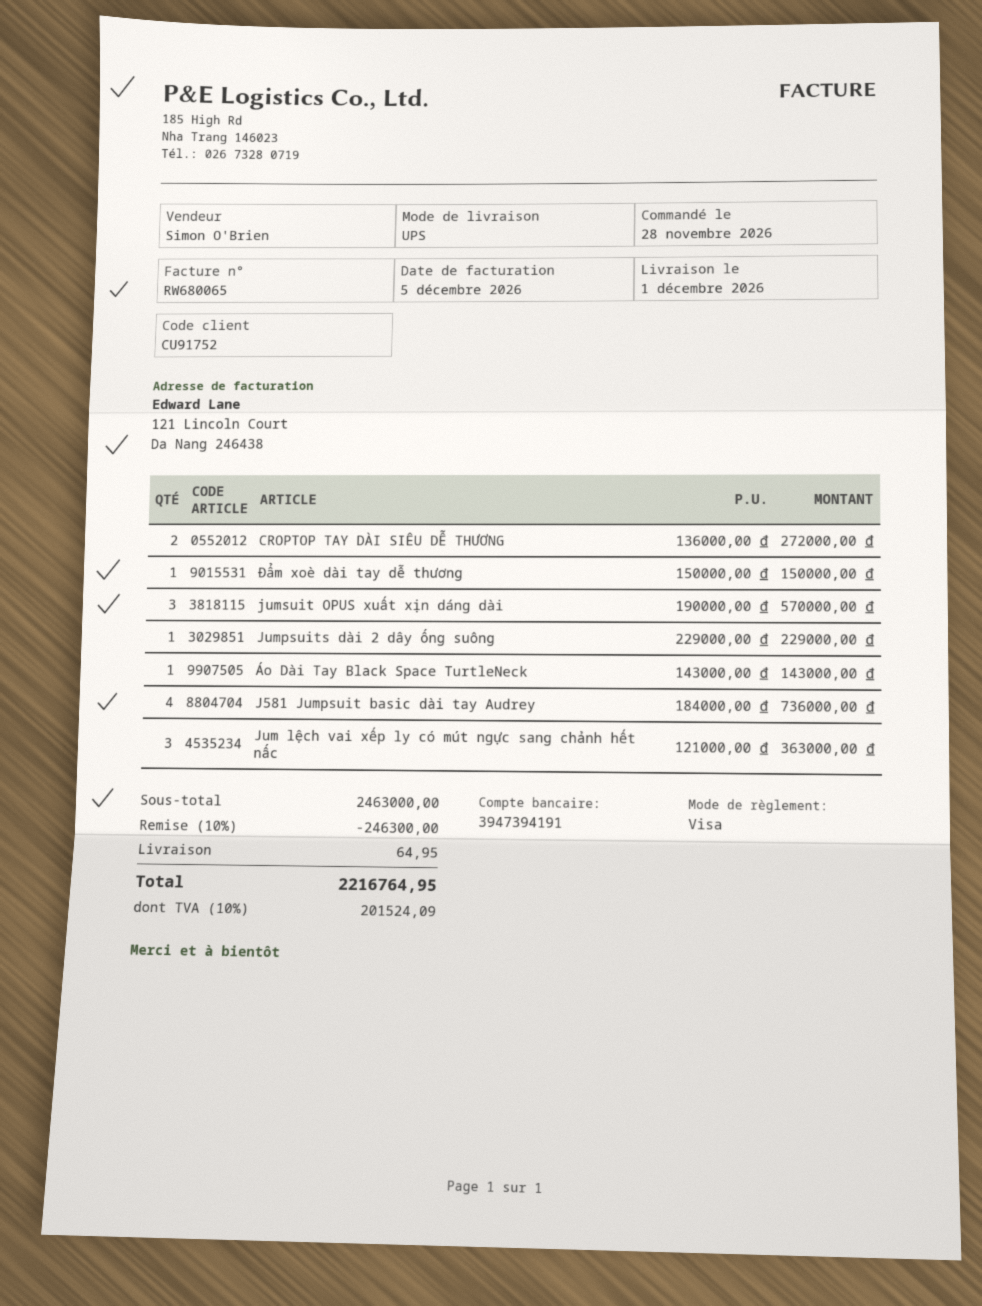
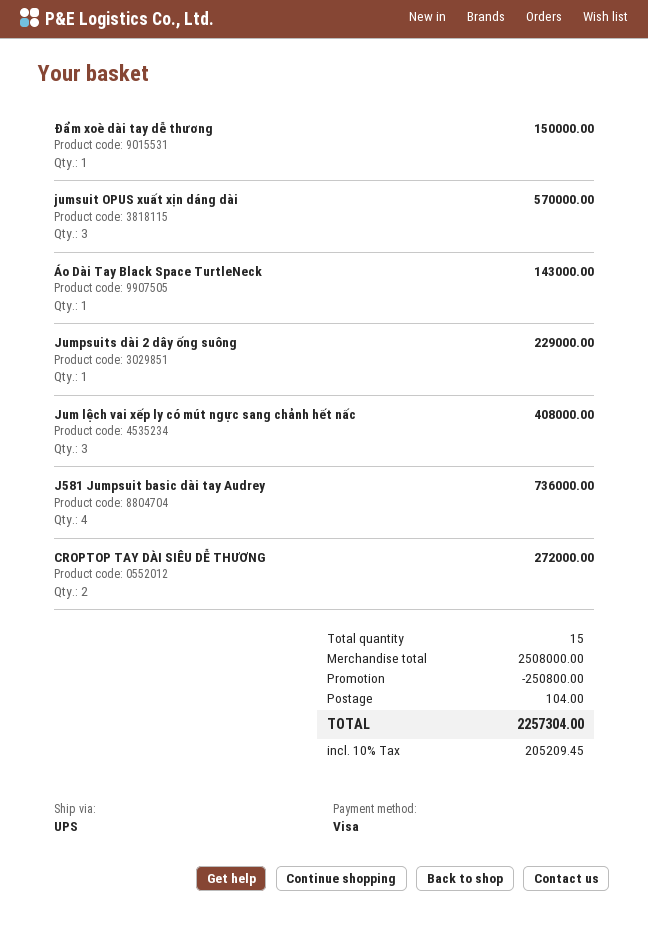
Jum lệch vai xếp ly có mút ngực sang chảnh hết nấc: 3 for 363000.00 -> 3 for 408000.00
subtotal: 2463000.00 -> 2508000.00
discount: 246300.00 -> 250800.00
shipping: 64.95 -> 104.00
tax: 10% = 201524.09 -> 10% = 205209.45
total: 2216764.95 -> 2257304.00

